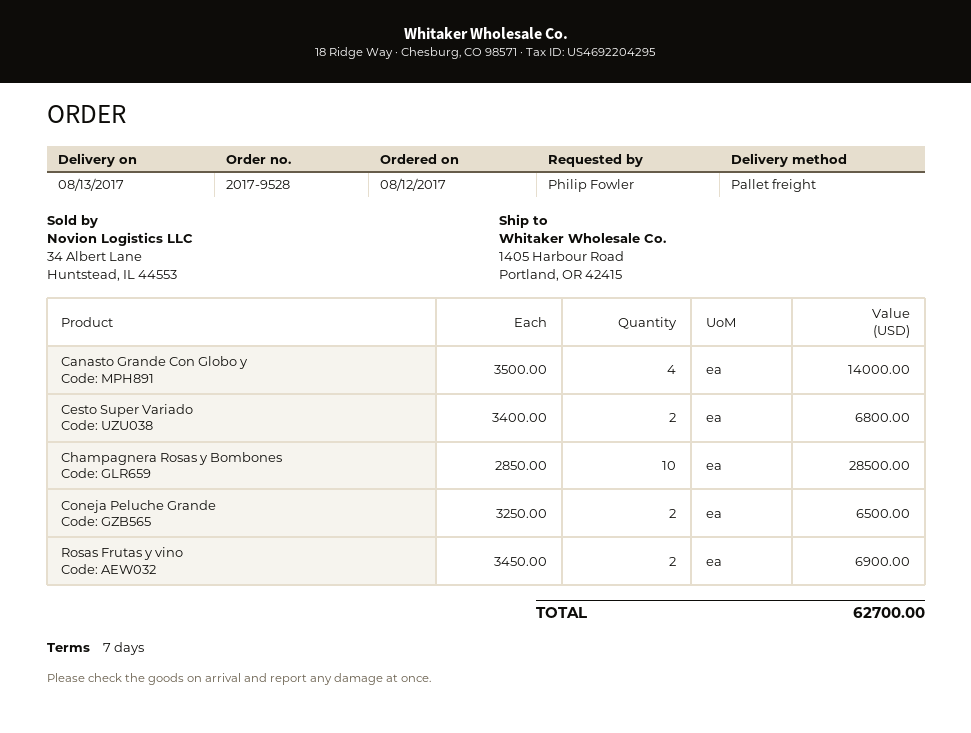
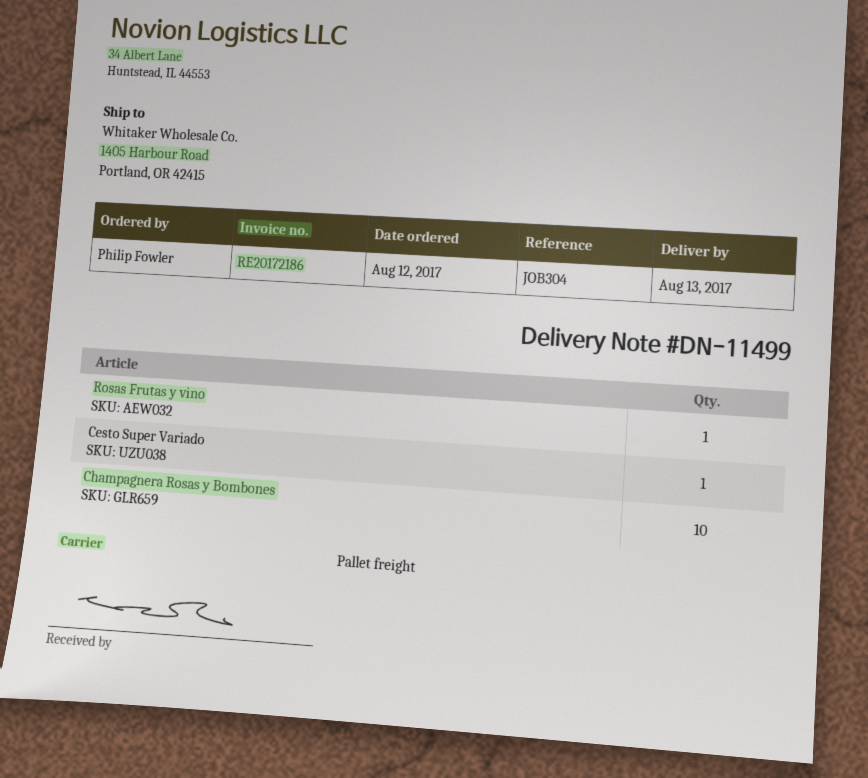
Canasto Grande Con Globo y: 4 -> none
Cesto Super Variado: 2 -> 1
Coneja Peluche Grande: 2 -> none
Rosas Frutas y vino: 2 -> 1

